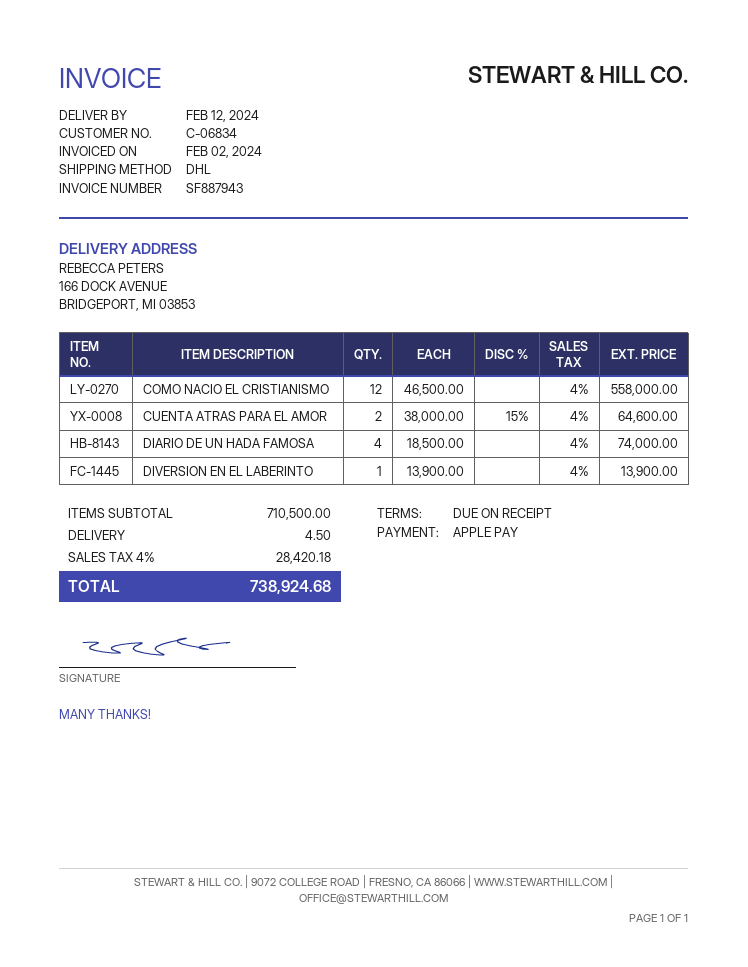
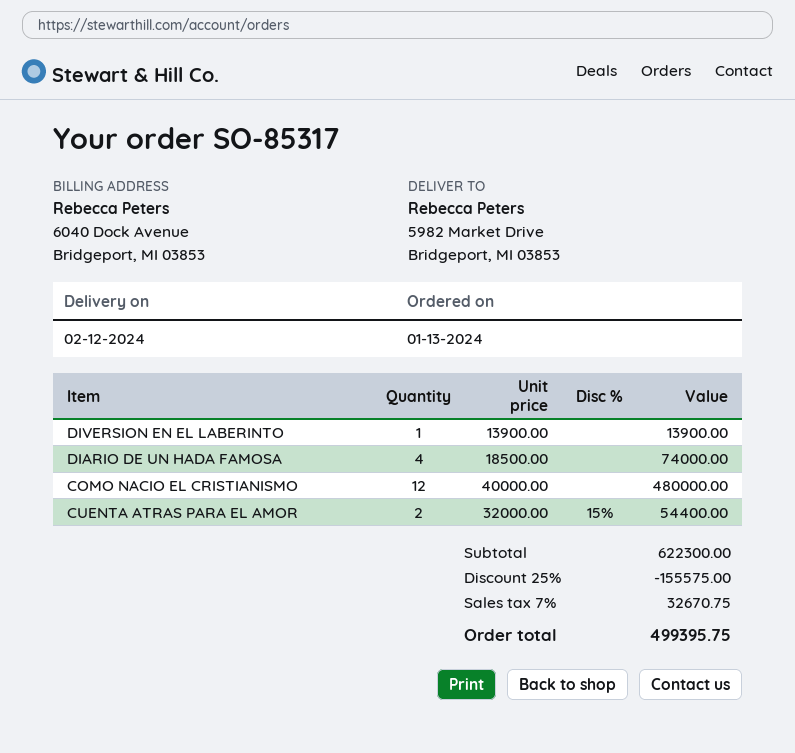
ship to: 166 DOCK AVENUE, BRIDGEPORT, MI 03853 -> 5982 Market Drive, Bridgeport, MI 03853
COMO NACIO EL CRISTIANISMO: 12 x 46500.00 = 558000.00 -> 12 x 40000.00 = 480000.00
CUENTA ATRAS PARA EL AMOR: 2 x 38000.00 - 15% = 64600.00 -> 2 x 32000.00 - 15% = 54400.00
subtotal: 710500.00 -> 622300.00
discount: none -> 25% = 155575.00
shipping: 4.50 -> none
tax: 4% = 28420.18 -> 7% = 32670.75
total: 738924.68 -> 499395.75

